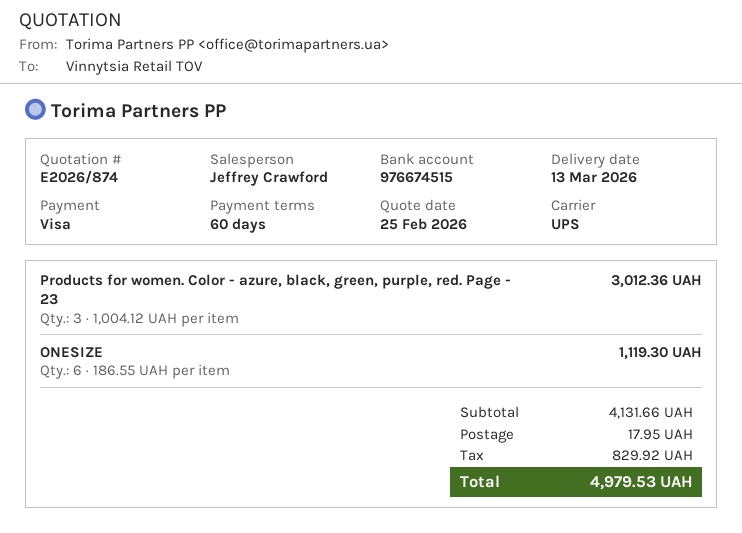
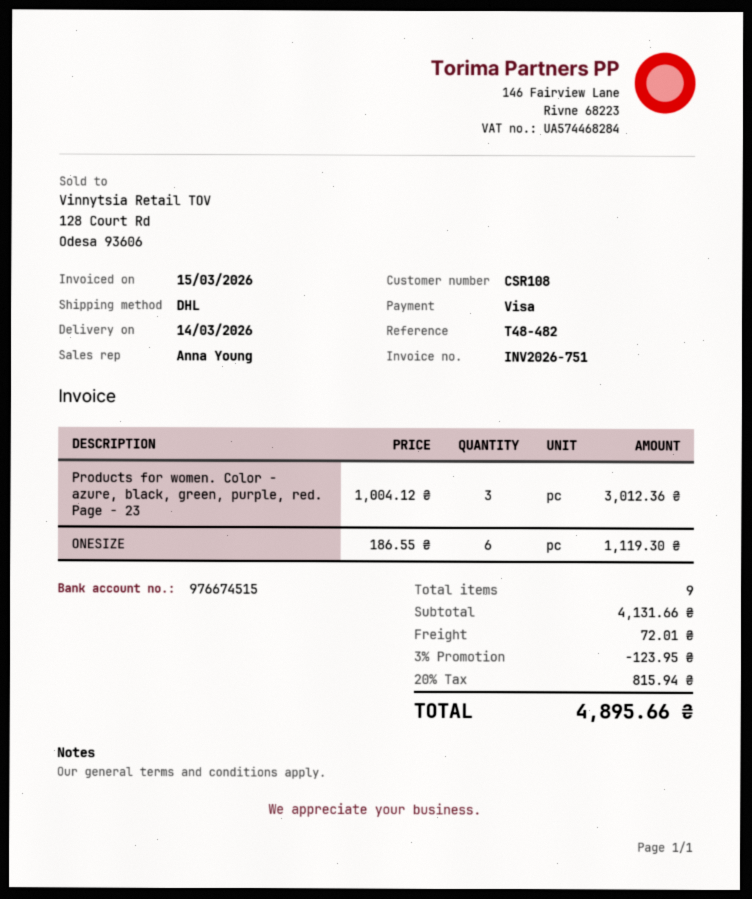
delivery date: 2026-03-13 -> 2026-03-14
sales rep: Jeffrey Crawford -> Anna Young
shipping method: UPS -> DHL
discount: none -> 3% = 123.95
shipping: 17.95 -> 72.01
tax: 829.92 -> 815.94
total: 4979.53 -> 4895.66

